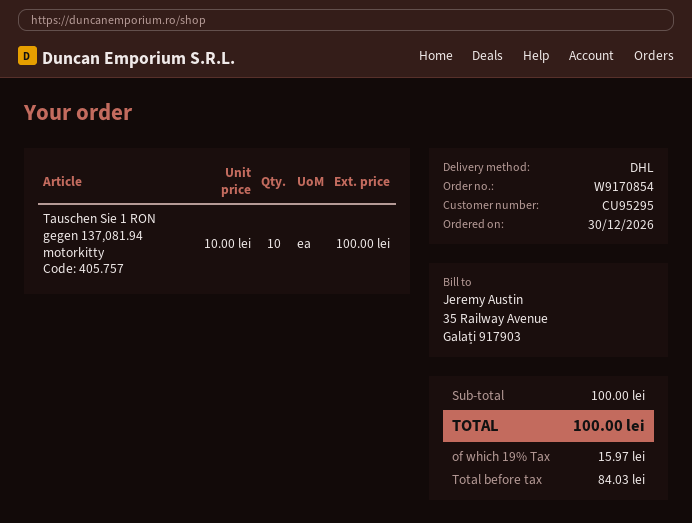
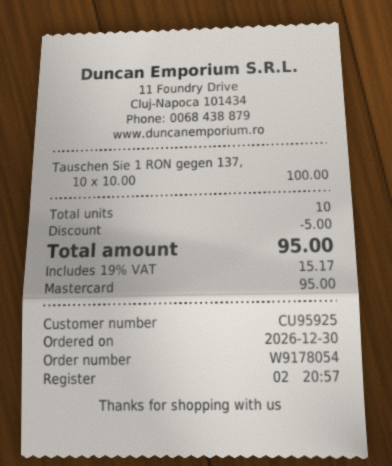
order number: W9170854 -> W9178054
customer number: CU95295 -> CU95925
discount: none -> 5.00
tax: 19% = 15.97 -> 19% = 15.17
total: 100.00 -> 95.00

